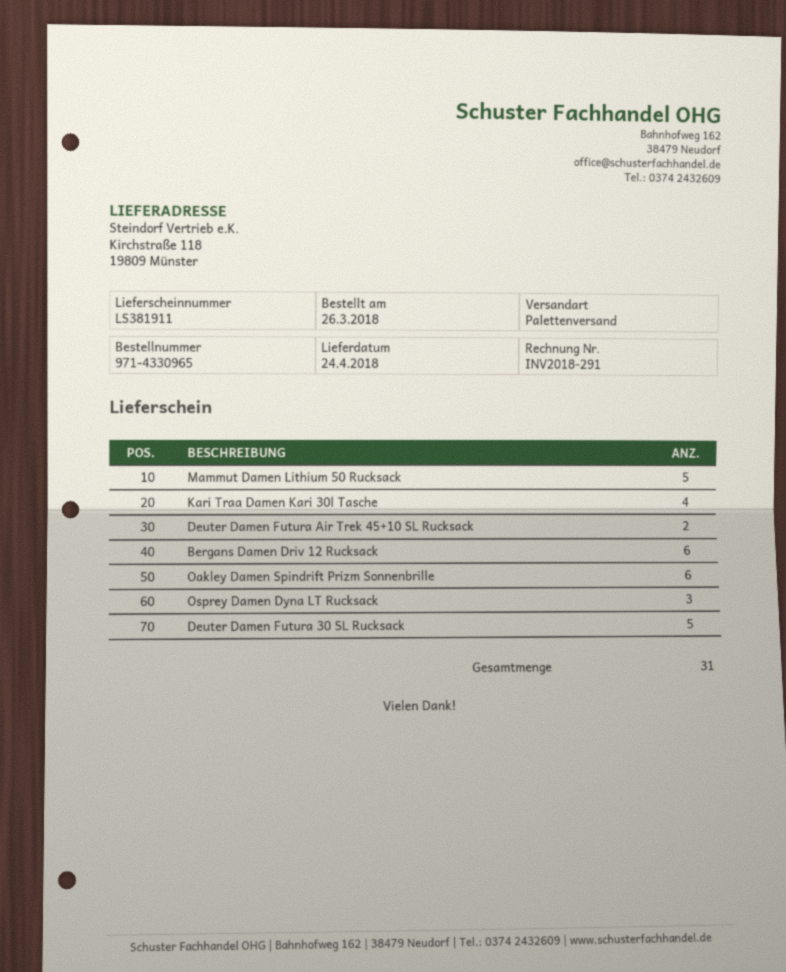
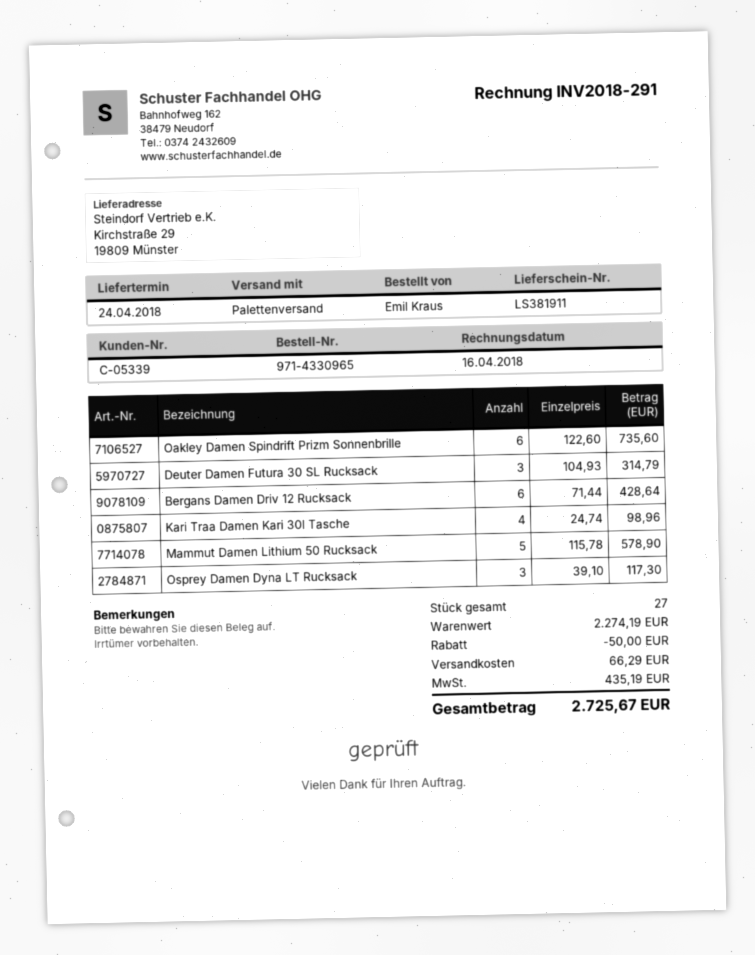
ship to: Kirchstraße 118, 19809 Münster -> Kirchstraße 29, 19809 Münster
Deuter Damen Futura Air Trek 45+10 SL Rucksack: 2 -> none
Deuter Damen Futura 30 SL Rucksack: 5 -> 3
total quantity: 31 -> 27

